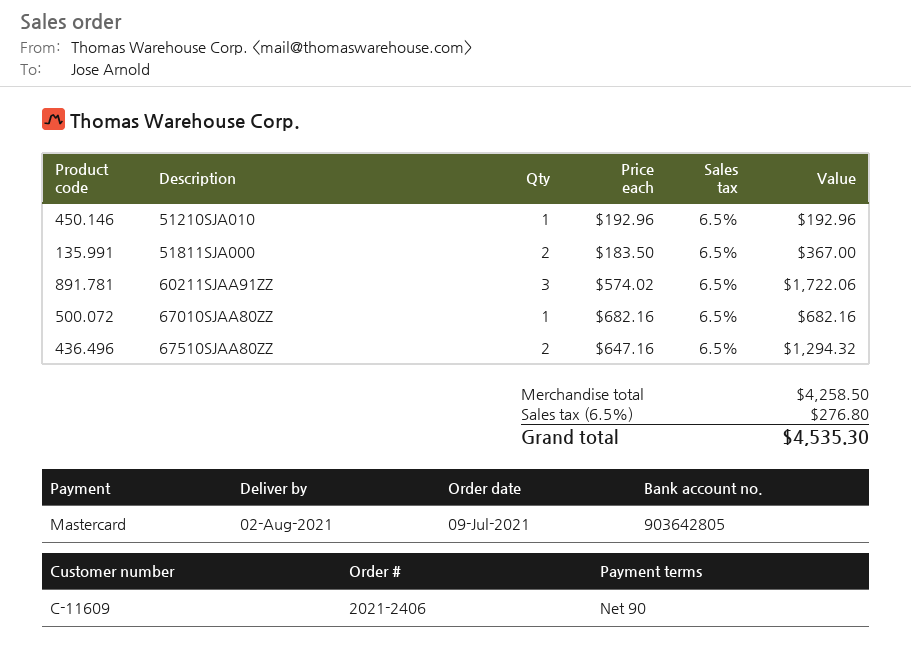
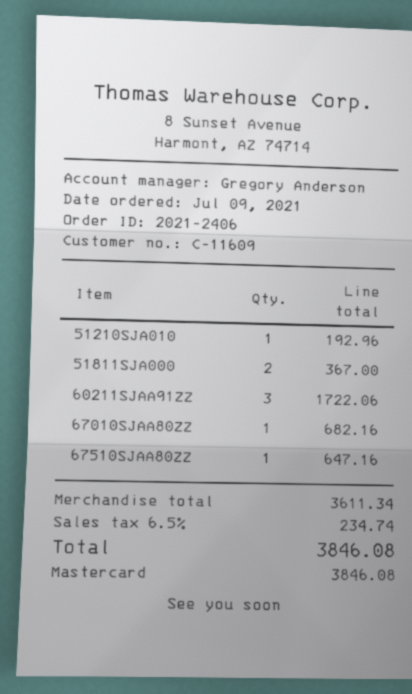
67510SJAA80ZZ: 2 for 1294.32 -> 1 for 647.16
subtotal: 4258.50 -> 3611.34
tax: 6.5% = 276.80 -> 6.5% = 234.74
total: 4535.30 -> 3846.08

